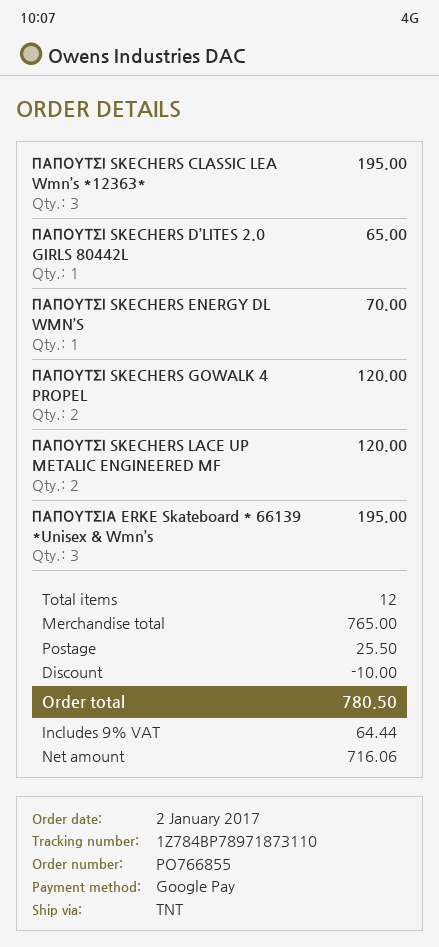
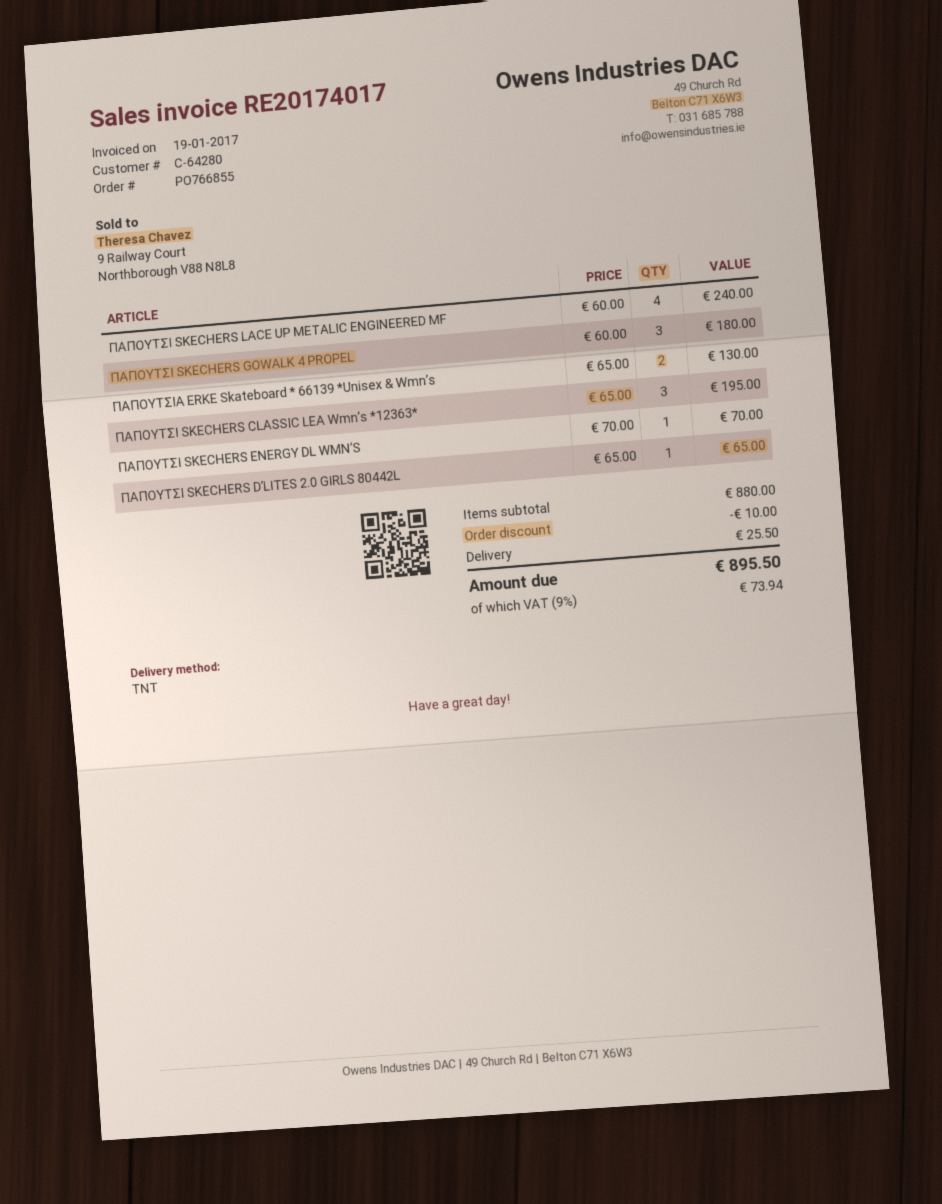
ΠΑΠΟΥΤΣΙ SKECHERS GOWALK 4 PROPEL: 2 for 120.00 -> 3 for 180.00
ΠΑΠΟΥΤΣΙ SKECHERS LACE UP METALIC ENGINEERED MF: 2 for 120.00 -> 4 for 240.00
ΠΑΠΟΥΤΣΙΑ ERKE Skateboard * 66139 *Unisex & Wmn’s: 3 for 195.00 -> 2 for 130.00
subtotal: 765.00 -> 880.00
tax: 9% = 64.44 -> 9% = 73.94
total: 780.50 -> 895.50

